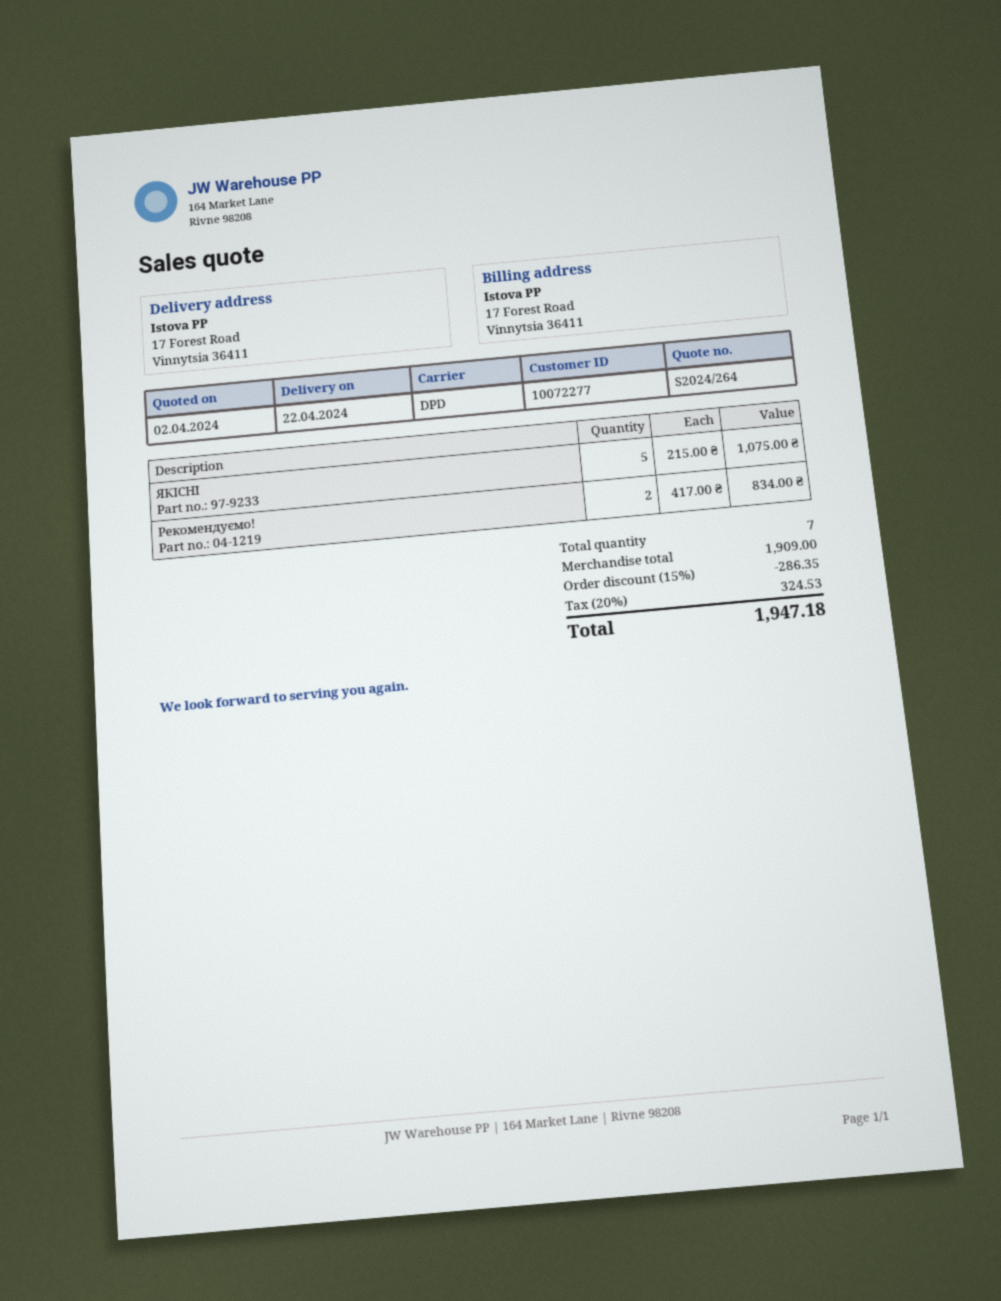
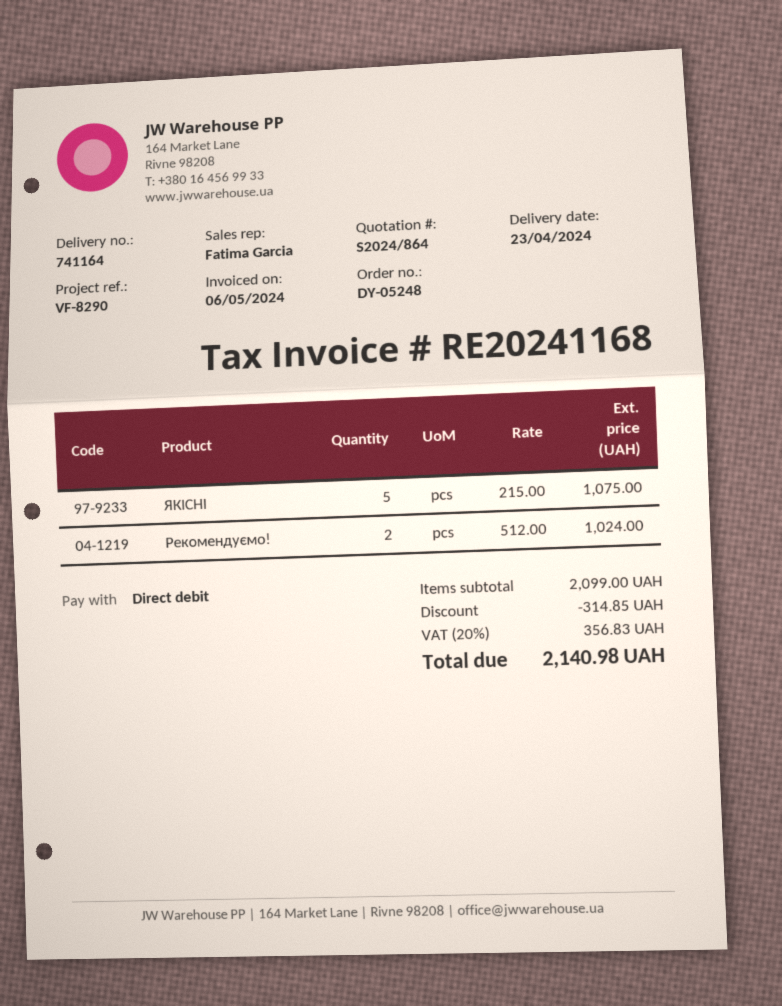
quote number: S2024/264 -> S2024/864
delivery date: 2024-04-22 -> 2024-04-23
Рекомендуємо!: 2 x 417.00 = 834.00 -> 2 x 512.00 = 1024.00
subtotal: 1909.00 -> 2099.00
discount: 286.35 -> 314.85
tax: 20% = 324.53 -> 20% = 356.83
total: 1947.18 -> 2140.98

